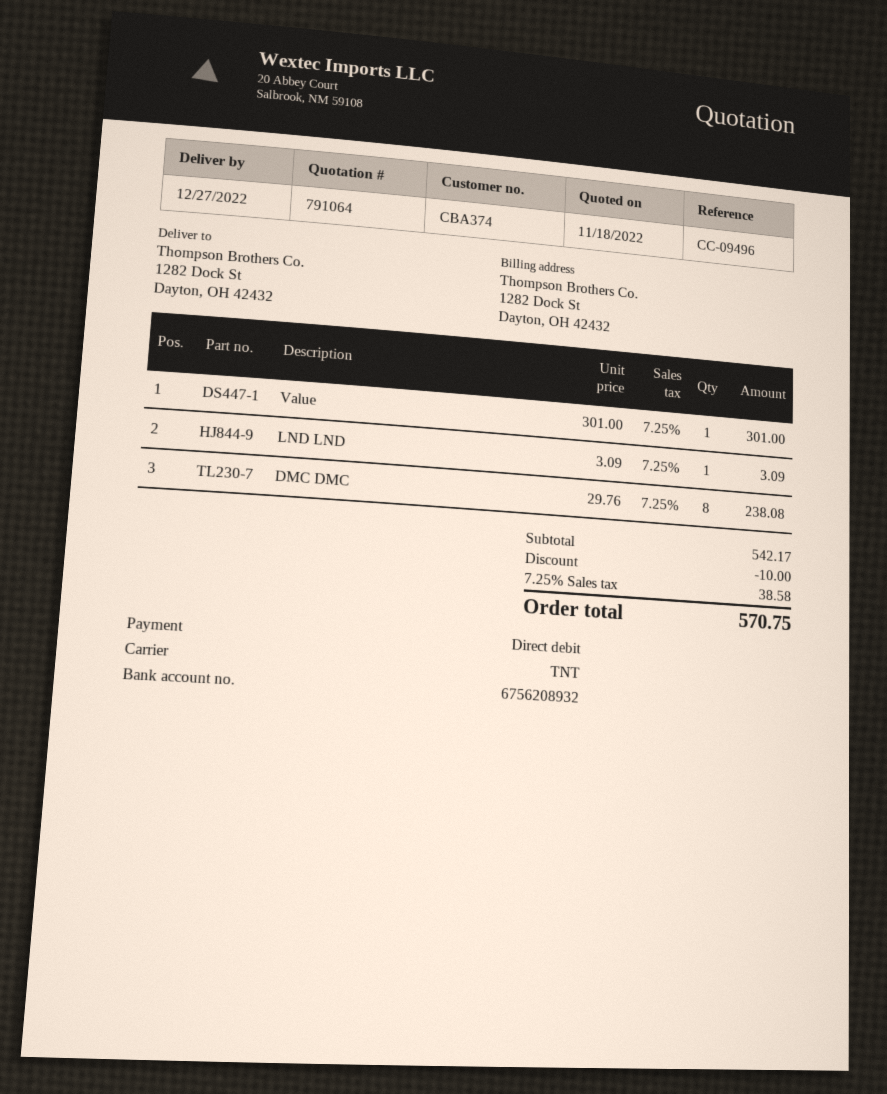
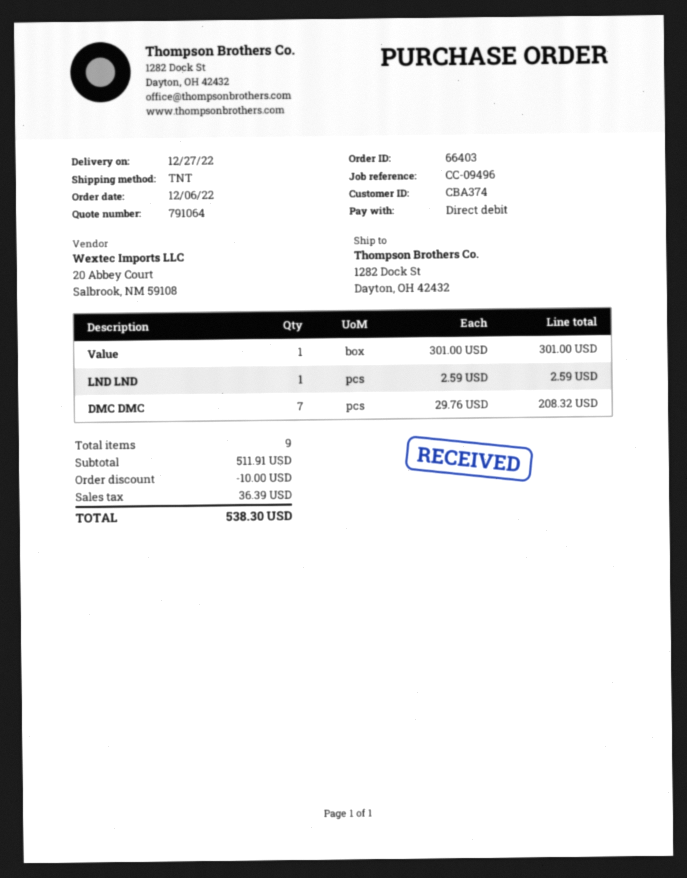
LND LND: 1 x 3.09 = 3.09 -> 1 x 2.59 = 2.59
DMC DMC: 8 x 29.76 = 238.08 -> 7 x 29.76 = 208.32
subtotal: 542.17 -> 511.91
tax: 38.58 -> 36.39
total: 570.75 -> 538.30

